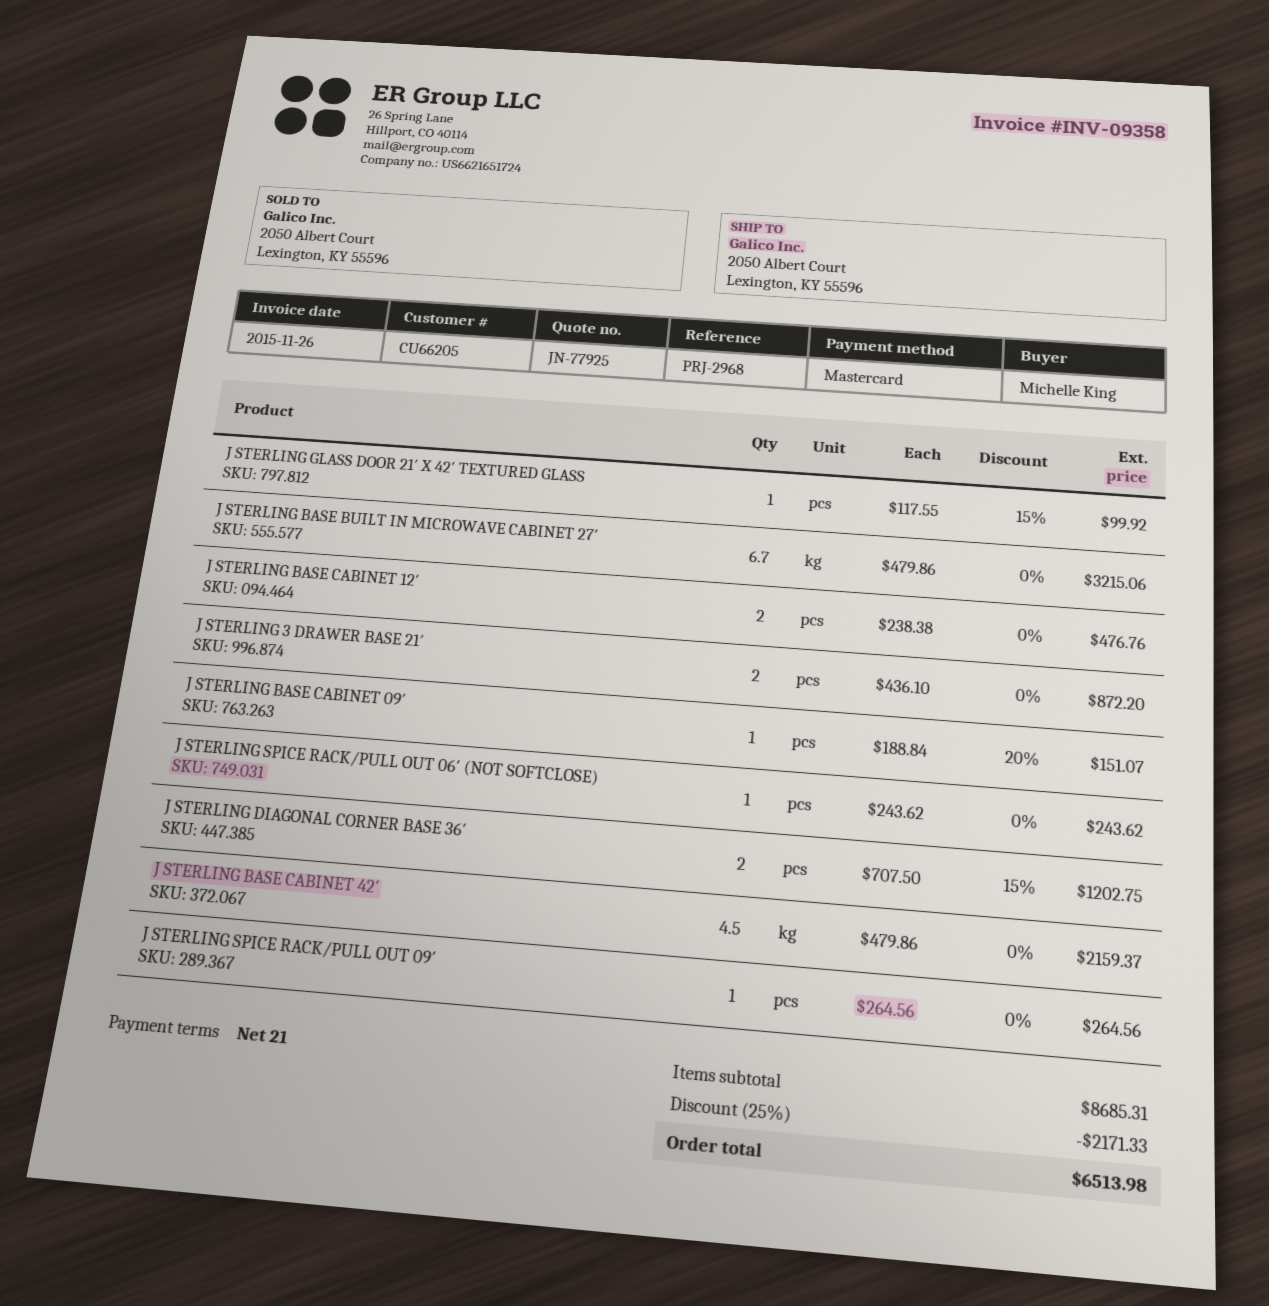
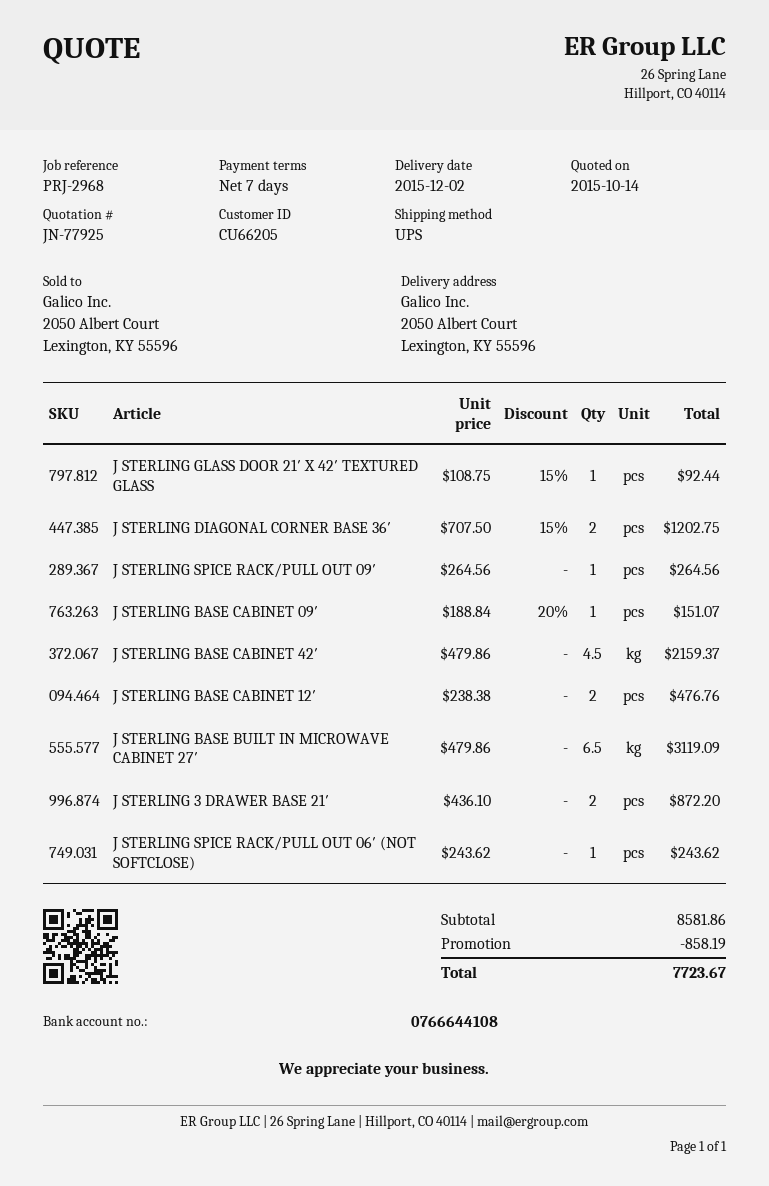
payment terms: 21 days -> 7 days
J STERLING GLASS DOOR 21′ X 42′ TEXTURED GLASS: 1 x 117.55 - 15% = 99.92 -> 1 x 108.75 - 15% = 92.44
J STERLING BASE BUILT IN MICROWAVE CABINET 27′: 6.7 x 479.86 = 3215.06 -> 6.5 x 479.86 = 3119.09
subtotal: 8685.31 -> 8581.86
discount: 2171.33 -> 858.19
total: 6513.98 -> 7723.67

